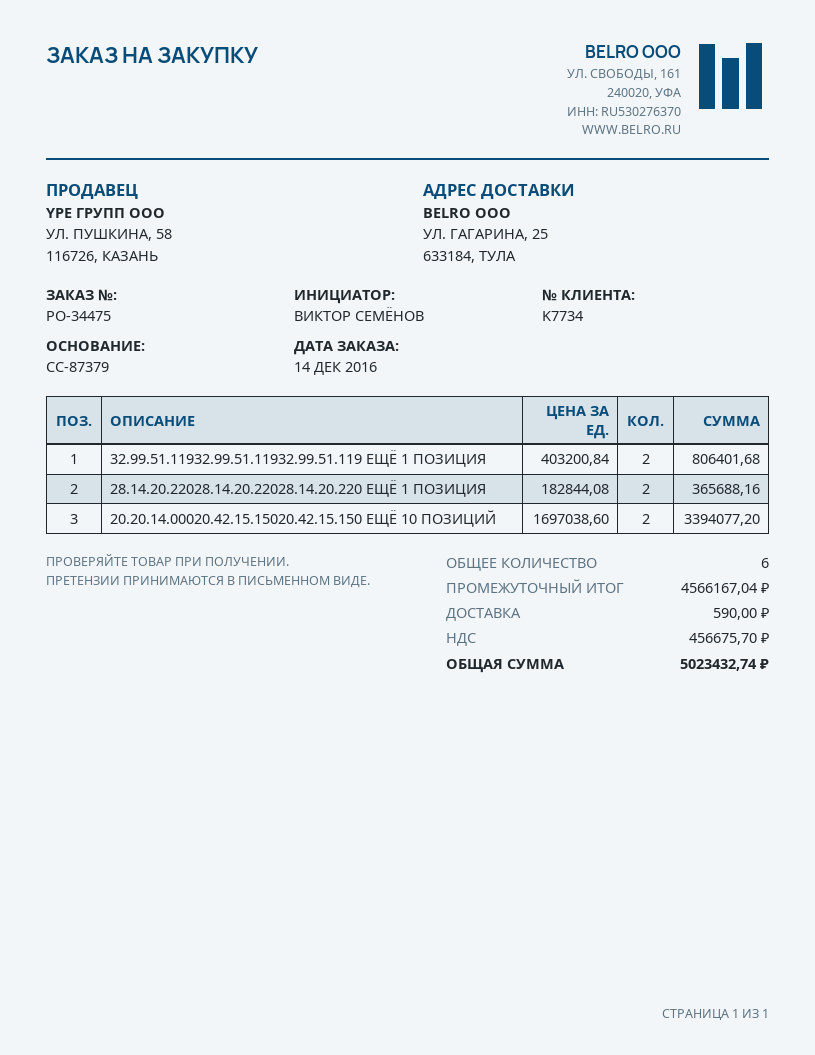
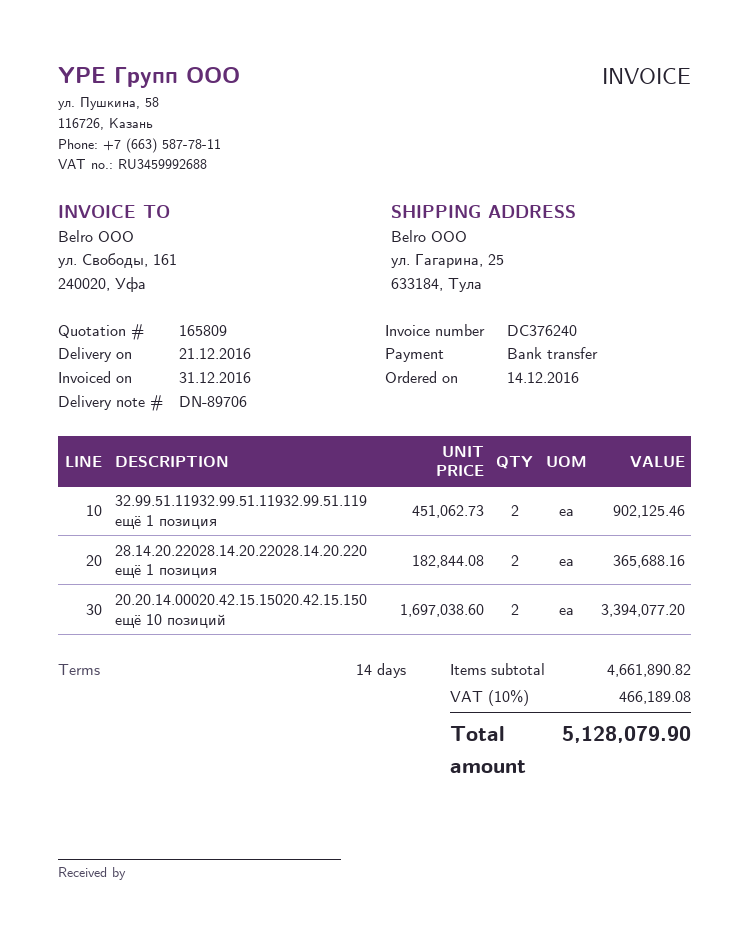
32.99.51.11932.99.51.11932.99.51.119 ЕЩЁ 1 ПОЗИЦИЯ: 2 x 403200.84 = 806401.68 -> 2 x 451062.73 = 902125.46
subtotal: 4566167.04 -> 4661890.82
shipping: 590.00 -> none
tax: 456675.70 -> 466189.08
total: 5023432.74 -> 5128079.90

